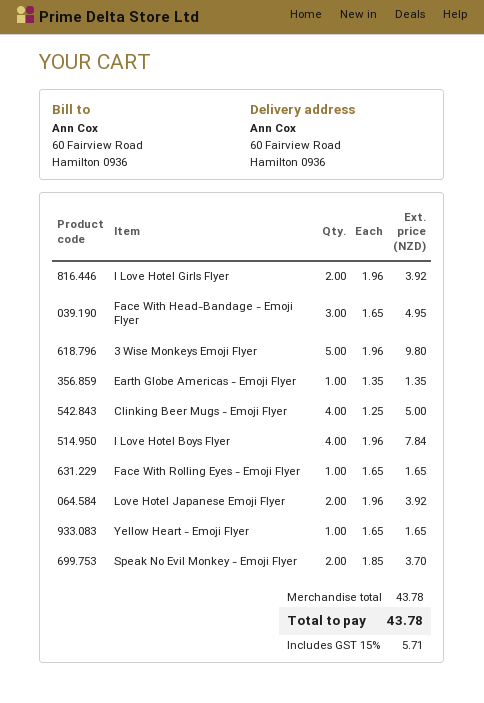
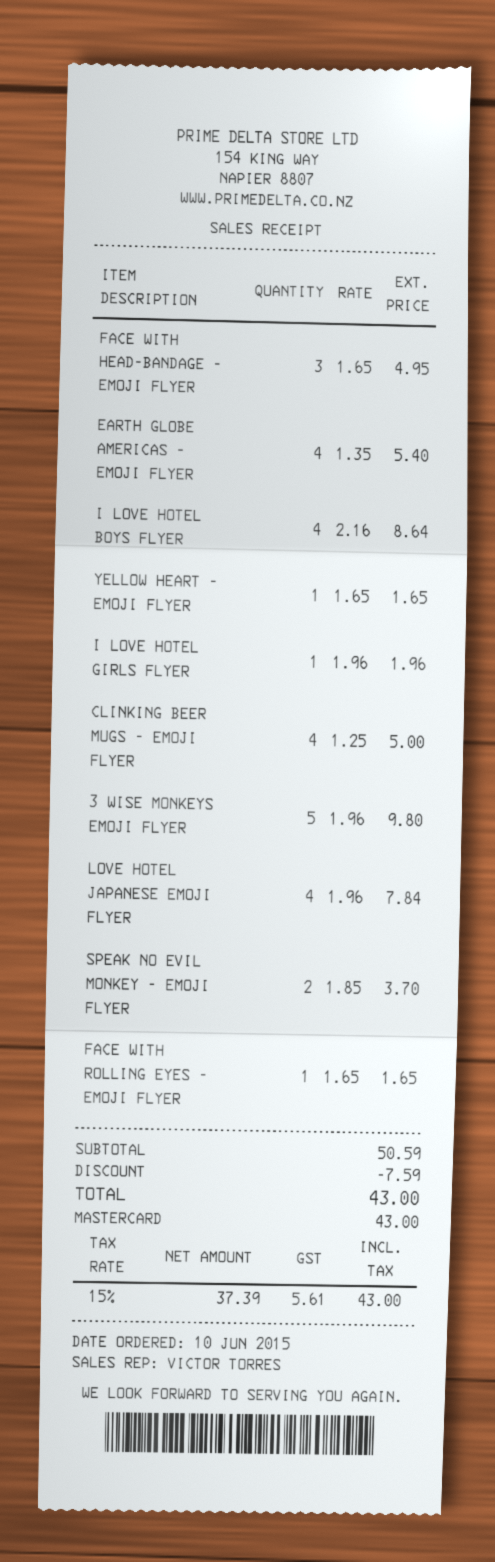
I Love Hotel Girls Flyer: 2 x 1.96 = 3.92 -> 1 x 1.96 = 1.96
Earth Globe Americas - Emoji Flyer: 1 x 1.35 = 1.35 -> 4 x 1.35 = 5.40
I Love Hotel Boys Flyer: 4 x 1.96 = 7.84 -> 4 x 2.16 = 8.64
Love Hotel Japanese Emoji Flyer: 2 x 1.96 = 3.92 -> 4 x 1.96 = 7.84
subtotal: 43.78 -> 50.59
discount: none -> 7.59
tax: 15% = 5.71 -> 15% = 5.61
total: 43.78 -> 43.00

